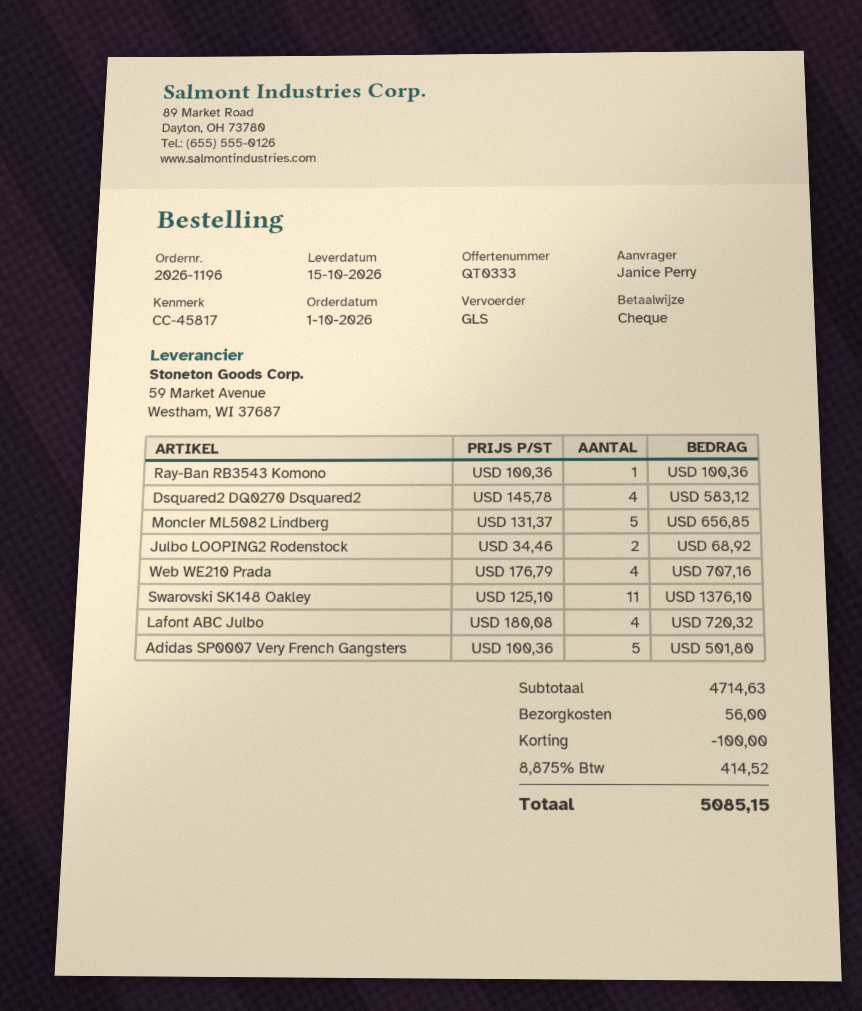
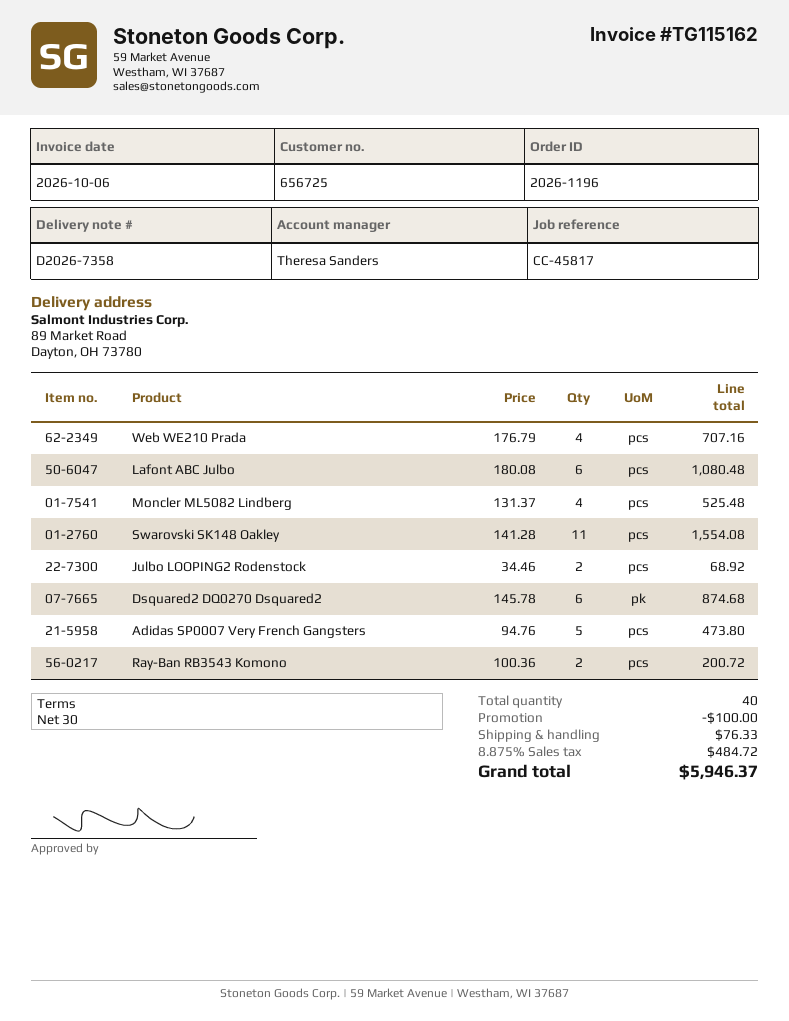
Ray-Ban RB3543 Komono: 1 x 100.36 = 100.36 -> 2 x 100.36 = 200.72
Dsquared2 DQ0270 Dsquared2: 4 x 145.78 = 583.12 -> 6 x 145.78 = 874.68
Moncler ML5082 Lindberg: 5 x 131.37 = 656.85 -> 4 x 131.37 = 525.48
Swarovski SK148 Oakley: 11 x 125.10 = 1376.10 -> 11 x 141.28 = 1554.08
Lafont ABC Julbo: 4 x 180.08 = 720.32 -> 6 x 180.08 = 1080.48
Adidas SP0007 Very French Gangsters: 5 x 100.36 = 501.80 -> 5 x 94.76 = 473.80
shipping: 56.00 -> 76.33
tax: 8.875% = 414.52 -> 8.875% = 484.72
total: 5085.15 -> 5946.37

